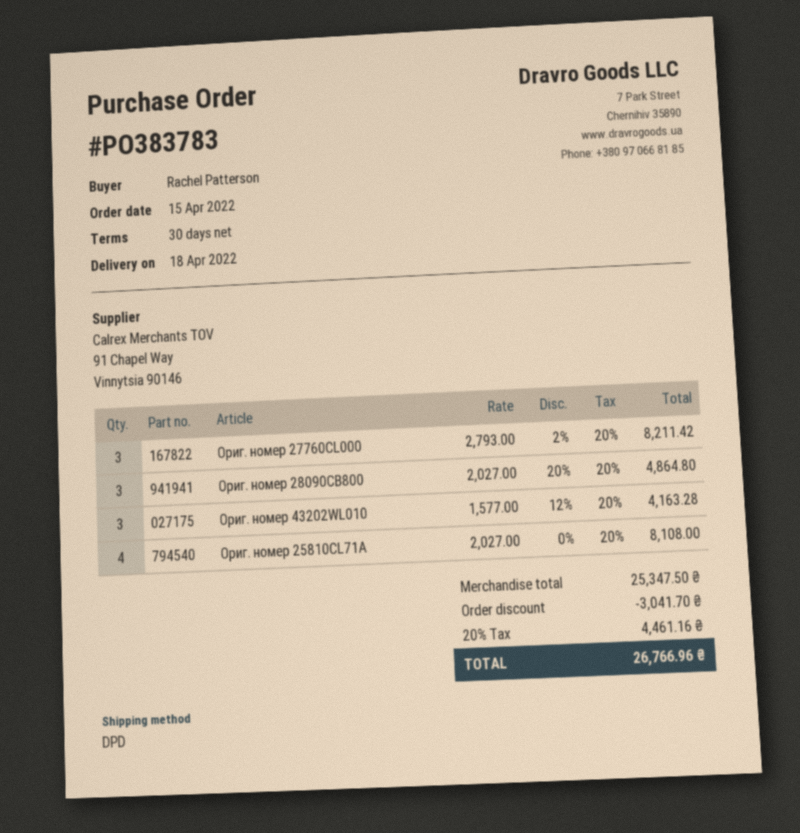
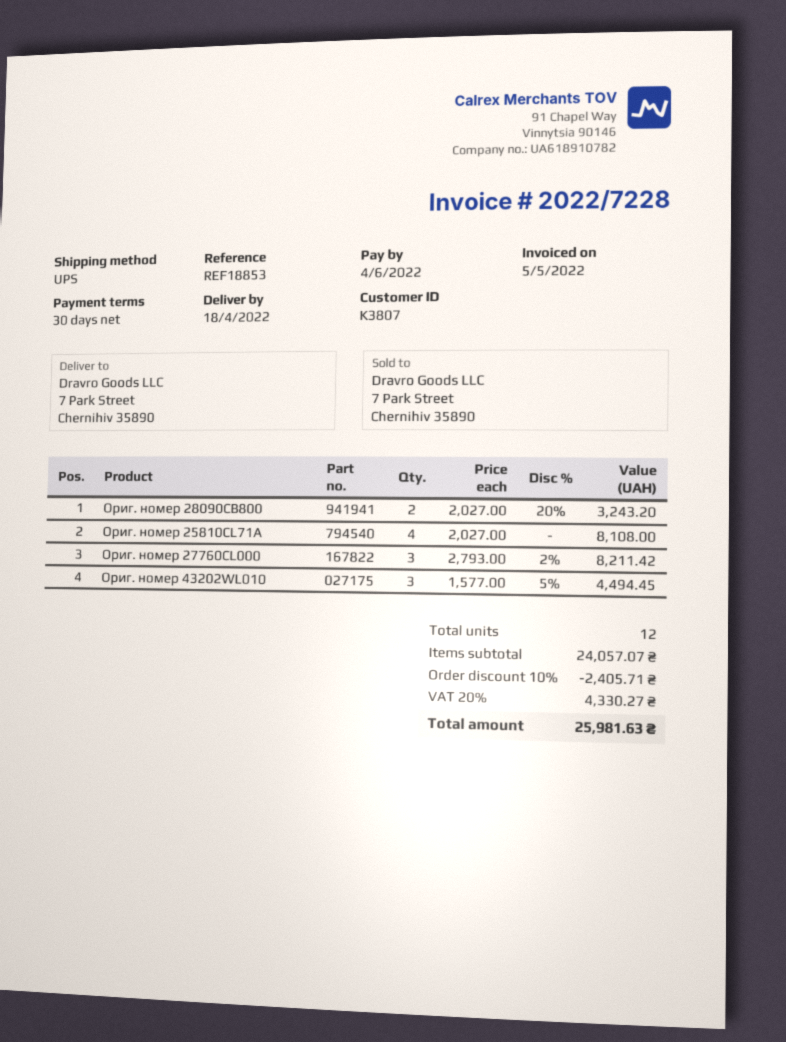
shipping method: DPD -> UPS
Ориг. номер 28090CB800: 3 x 2027.00 - 20% = 4864.80 -> 2 x 2027.00 - 20% = 3243.20
Ориг. номер 43202WL010: 3 x 1577.00 - 12% = 4163.28 -> 3 x 1577.00 - 5% = 4494.45
subtotal: 25347.50 -> 24057.07
discount: 3041.70 -> 2405.71
tax: 20% = 4461.16 -> 20% = 4330.27
total: 26766.96 -> 25981.63

